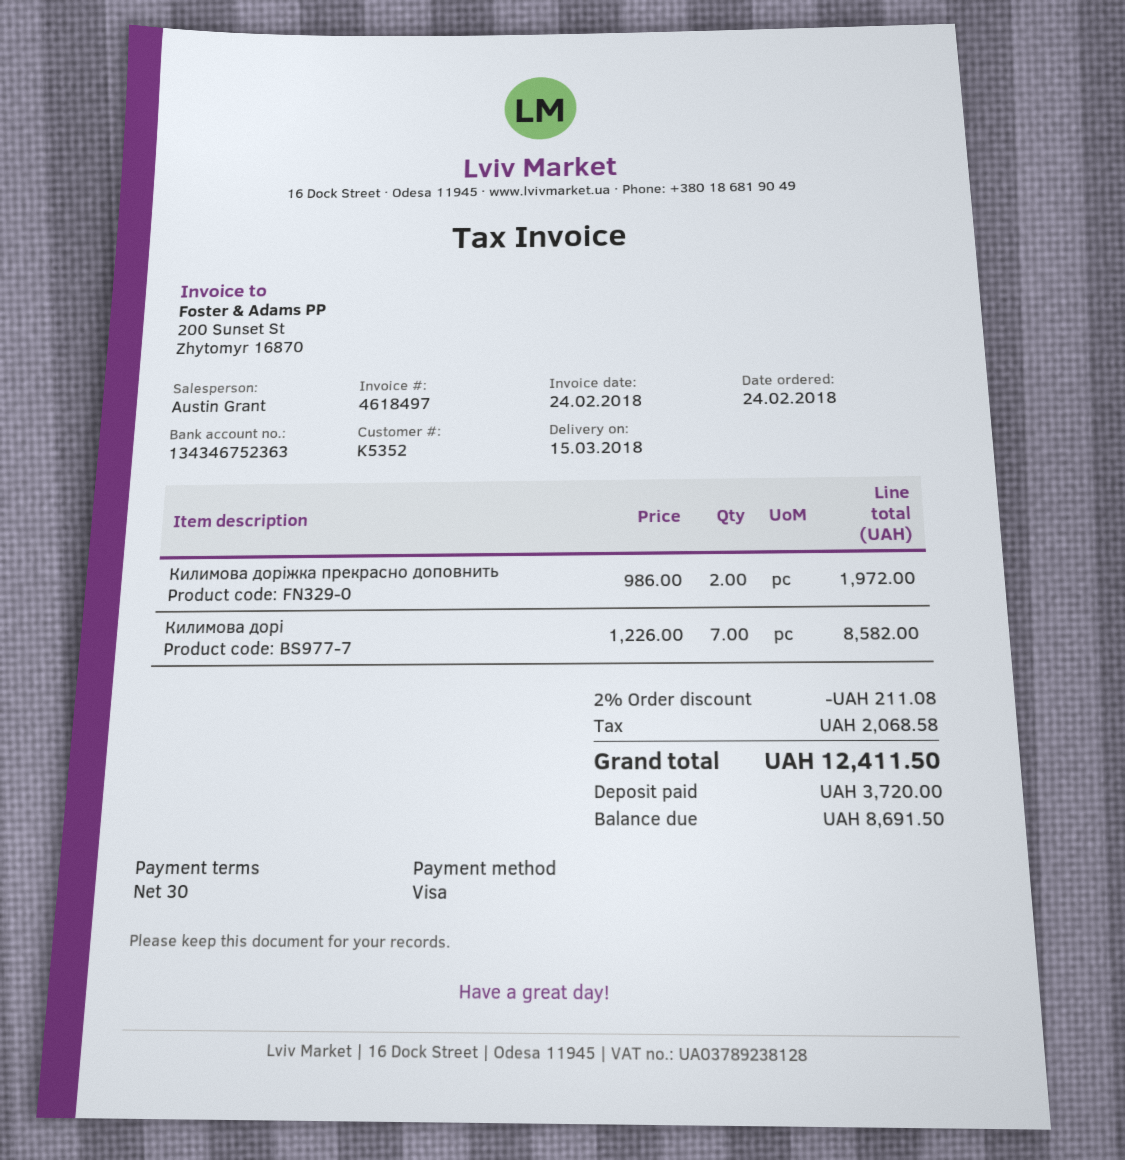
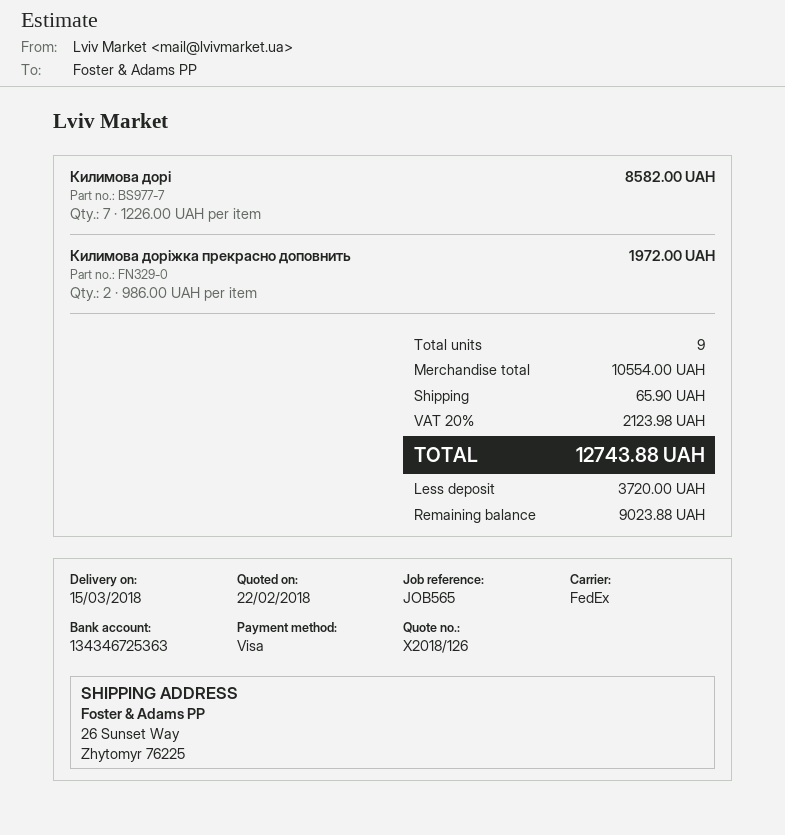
bank account: 134346752363 -> 134346725363
discount: 2% = 211.08 -> none
shipping: none -> 65.90
tax: 2068.58 -> 2123.98
total: 12411.50 -> 12743.88
balance: 8691.50 -> 9023.88

